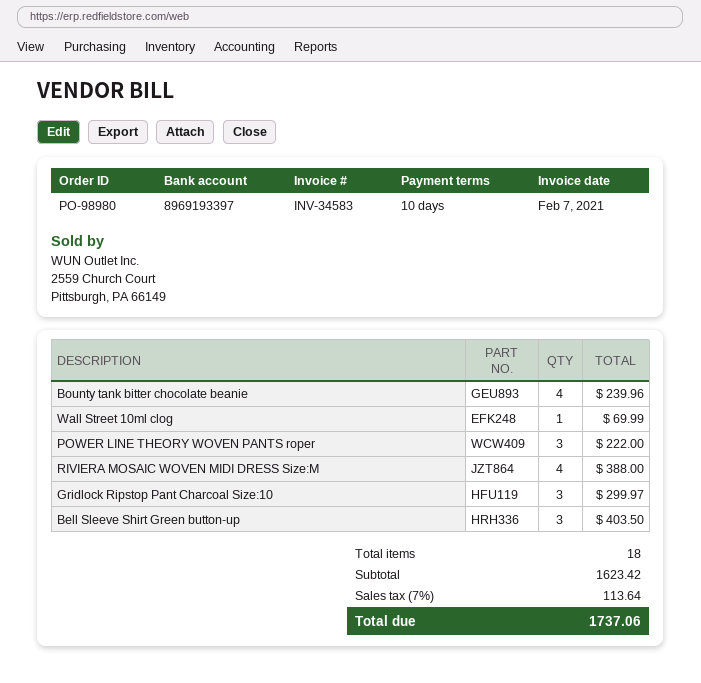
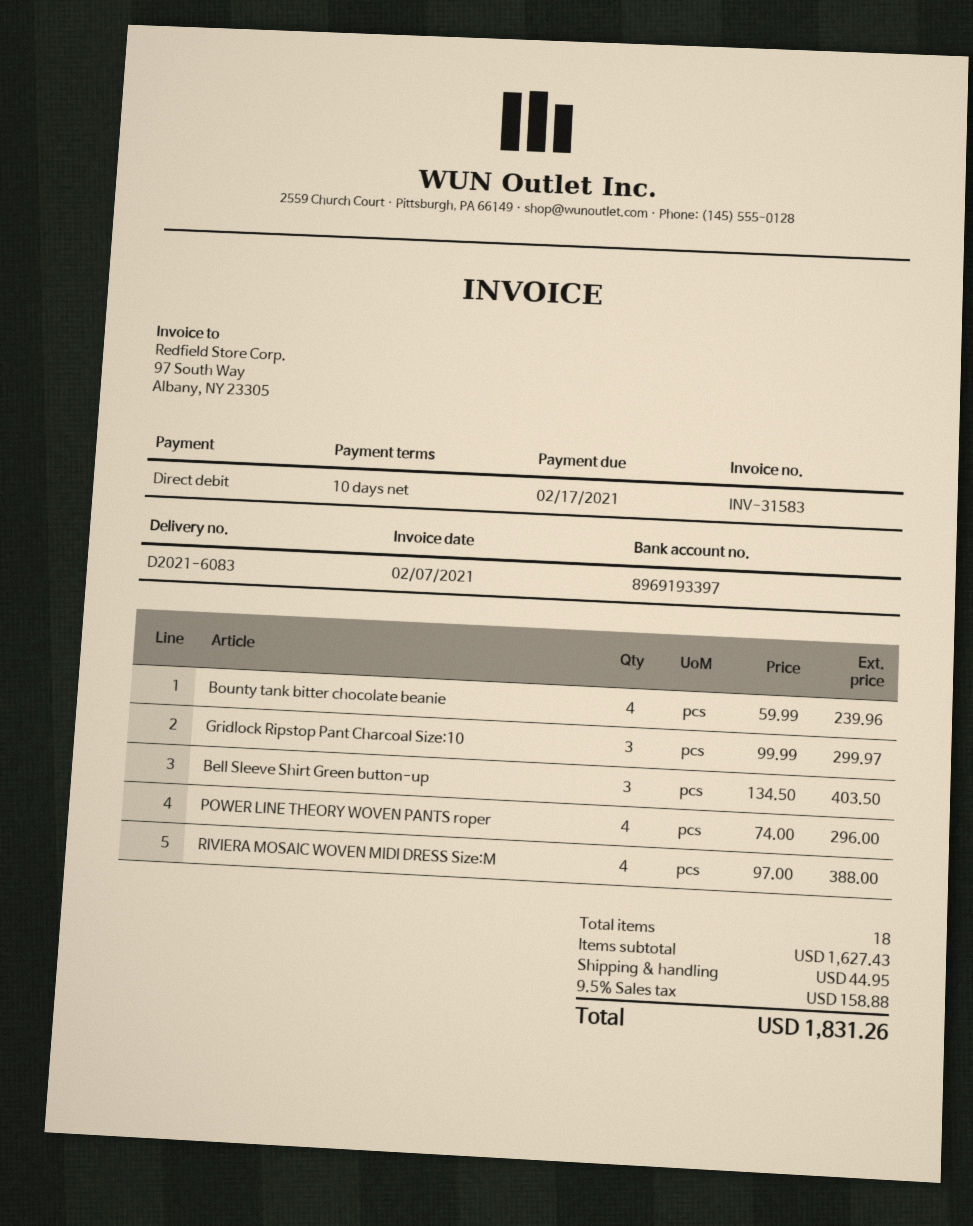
invoice number: INV-34583 -> INV-31583
Wall Street 10ml clog: 1 for 69.99 -> none
POWER LINE THEORY WOVEN PANTS roper: 3 for 222.00 -> 4 for 296.00
subtotal: 1623.42 -> 1627.43
shipping: none -> 44.95
tax: 7% = 113.64 -> 9.5% = 158.88
total: 1737.06 -> 1831.26

